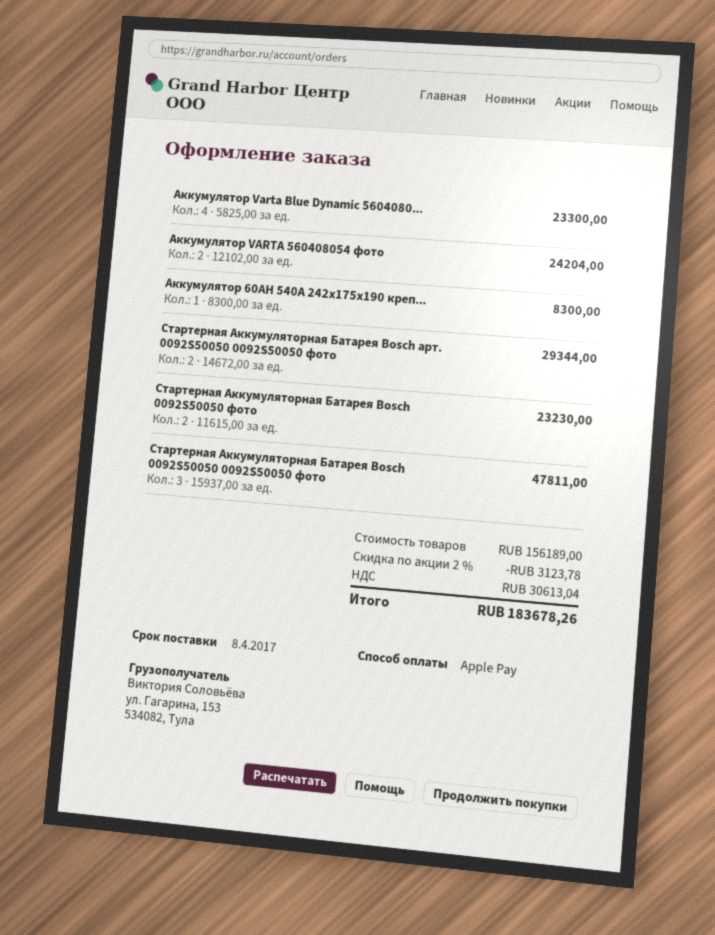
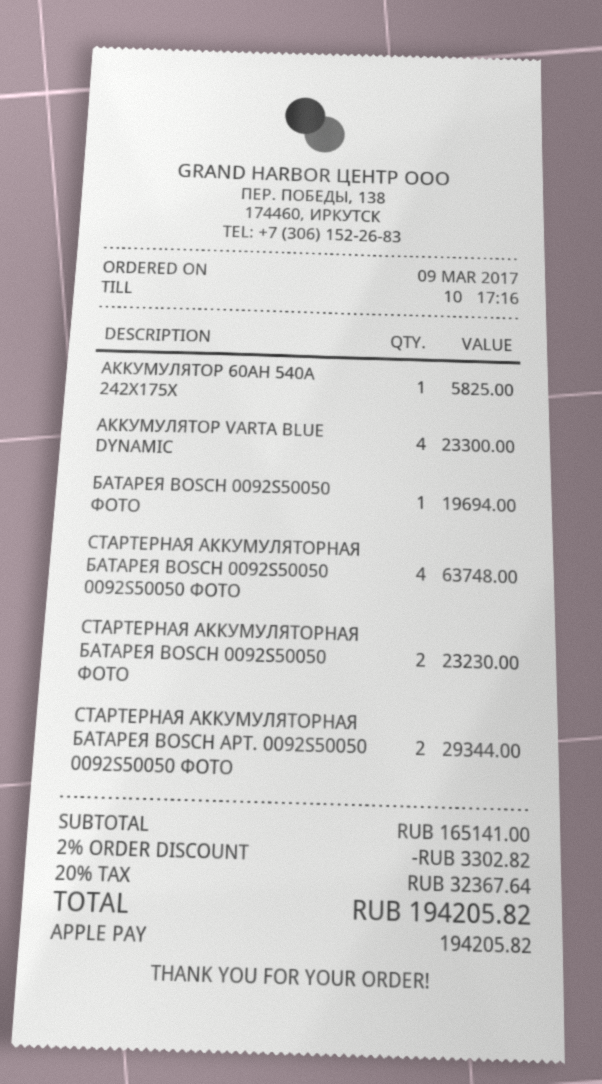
Аккумулятор VARTA 560408054 фото: 2 for 24204.00 -> none
Аккумулятор 60AH 540A 242x175x190 креп...: 1 for 8300.00 -> 1 for 5825.00
Стартерная Аккумуляторная Батарея Bosch 0092S50050 0092S50050 фото: 3 for 47811.00 -> 4 for 63748.00
БАТАРЕЯ BOSCH 0092S50050 ФОТО: none -> 1 for 19694.00
subtotal: 156189.00 -> 165141.00
discount: 2% = 3123.78 -> 2% = 3302.82
tax: 30613.04 -> 32367.64
total: 183678.26 -> 194205.82

